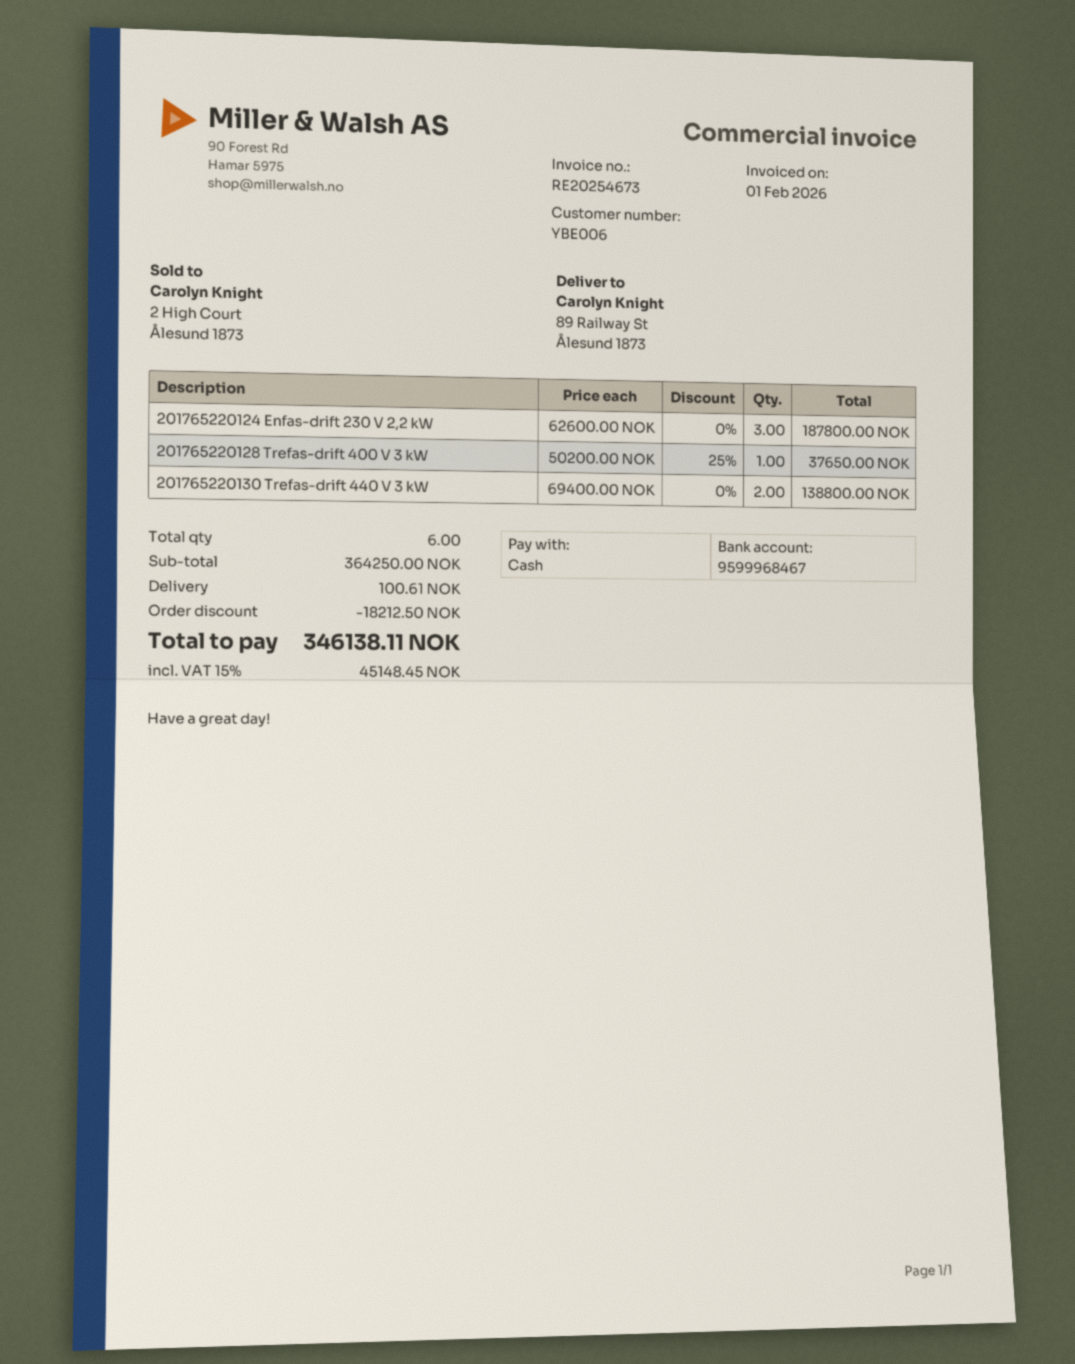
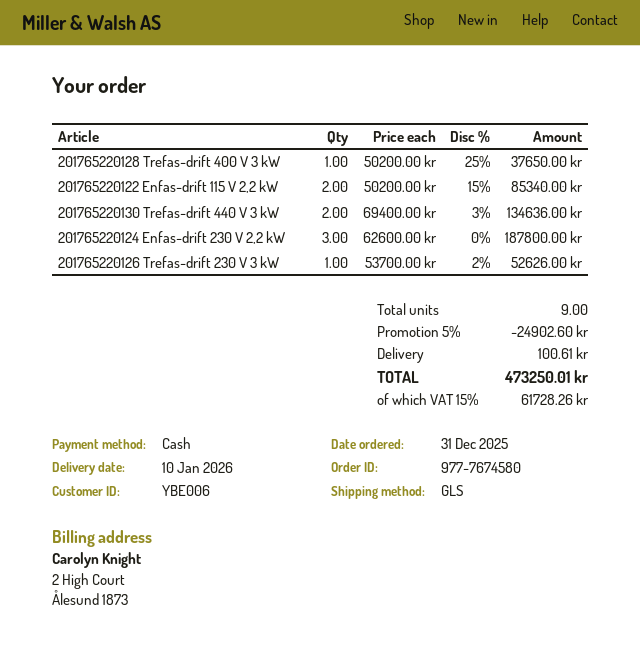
201765220130 Trefas-drift 440 V 3 kW: 2 x 69400.00 = 138800.00 -> 2 x 69400.00 - 3% = 134636.00
201765220122 Enfas-drift 115 V 2,2 kW: none -> 2 x 50200.00 - 15% = 85340.00
201765220126 Trefas-drift 230 V 3 kW: none -> 1 x 53700.00 - 2% = 52626.00
total quantity: 6 -> 9
discount: 18212.50 -> 24902.60
tax: 15% = 45148.45 -> 15% = 61728.26
total: 346138.11 -> 473250.01

